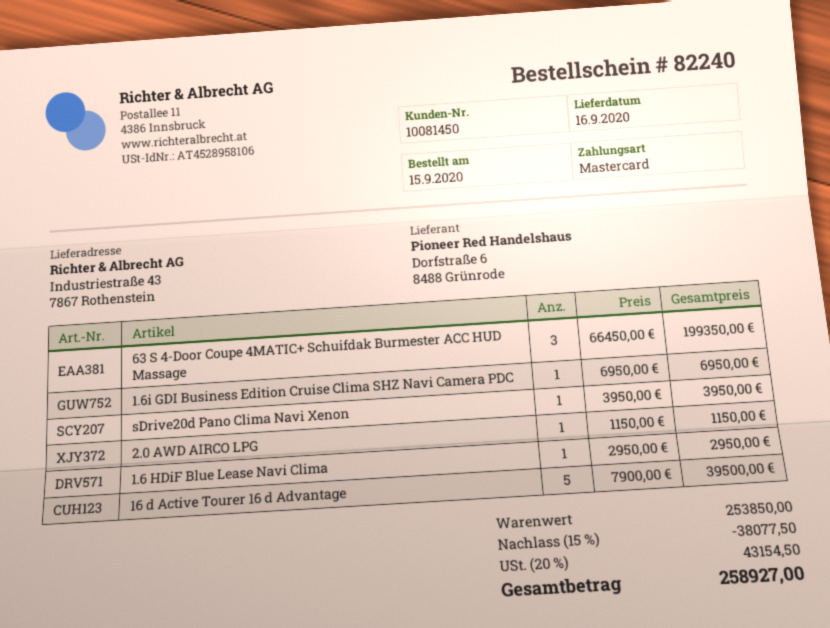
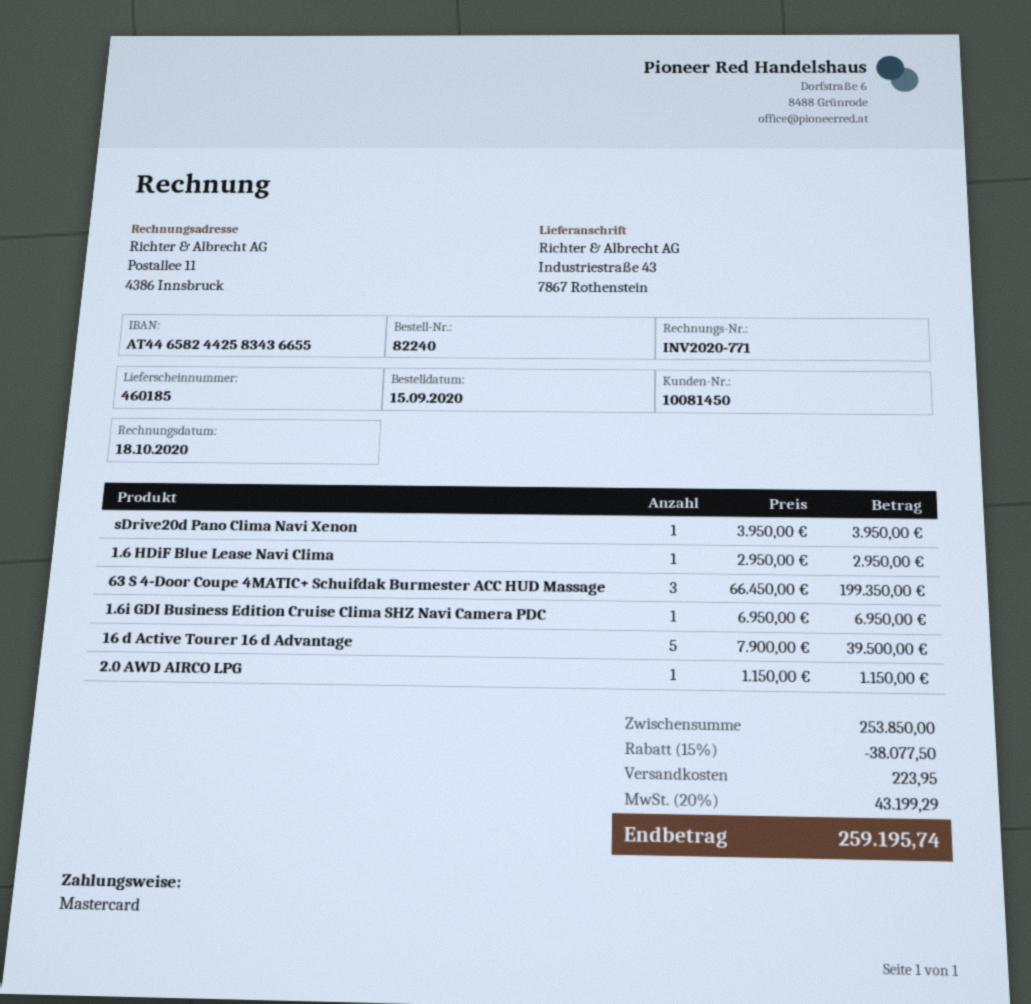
shipping: none -> 223.95
tax: 20% = 43154.50 -> 20% = 43199.29
total: 258927.00 -> 259195.74

